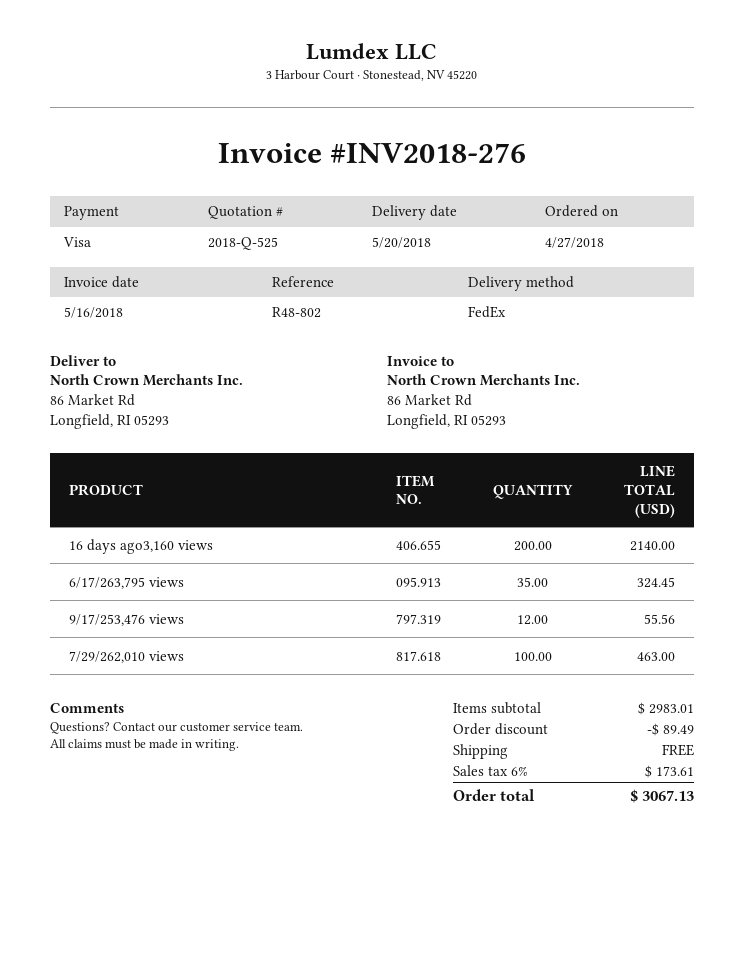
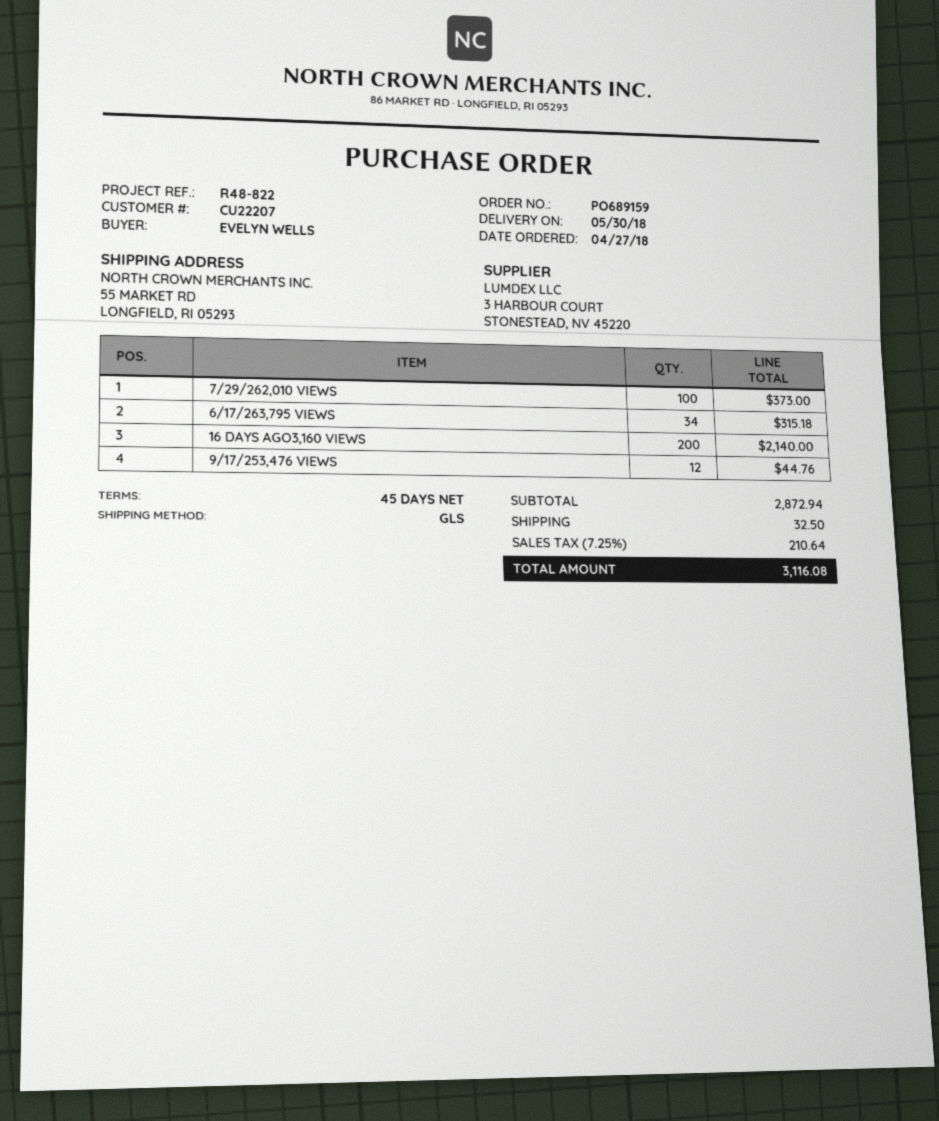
delivery date: 2018-05-20 -> 2018-05-30
reference: R48-802 -> R48-822
shipping method: FedEx -> GLS
ship to: 86 Market Rd, Longfield, RI 05293 -> 55 MARKET RD, LONGFIELD, RI 05293
6/17/263,795 views: 35 for 324.45 -> 34 for 315.18
9/17/253,476 views: 12 for 55.56 -> 12 for 44.76
7/29/262,010 views: 100 for 463.00 -> 100 for 373.00
subtotal: 2983.01 -> 2872.94
discount: 89.49 -> none
shipping: 0.00 -> 32.50
tax: 6% = 173.61 -> 7.25% = 210.64
total: 3067.13 -> 3116.08

